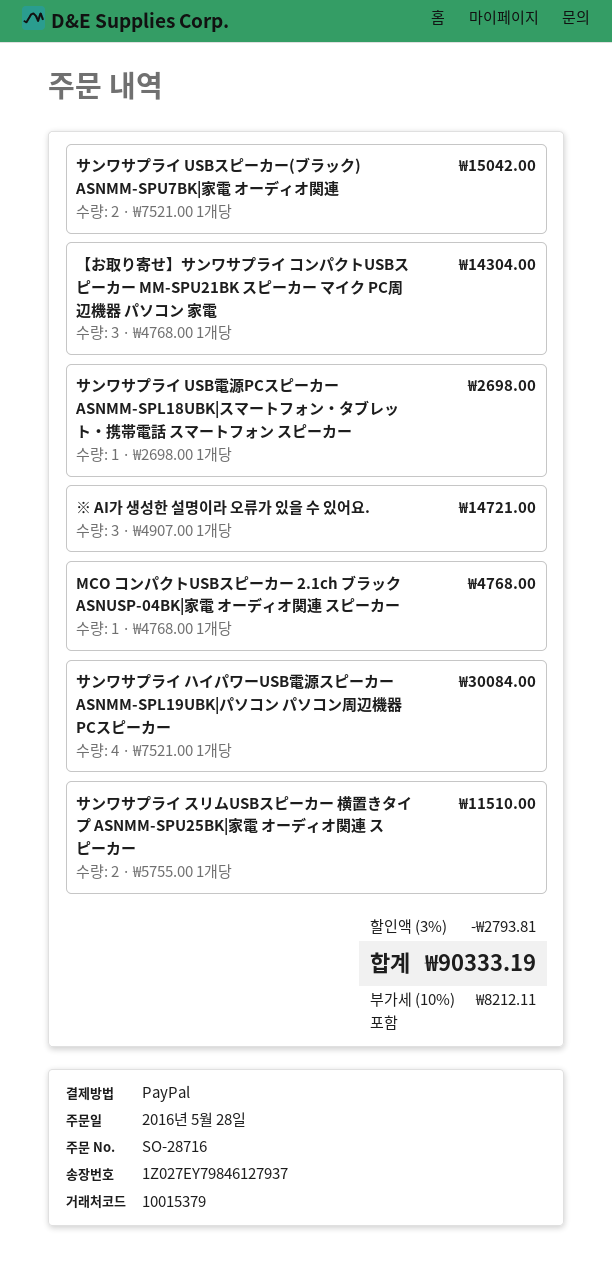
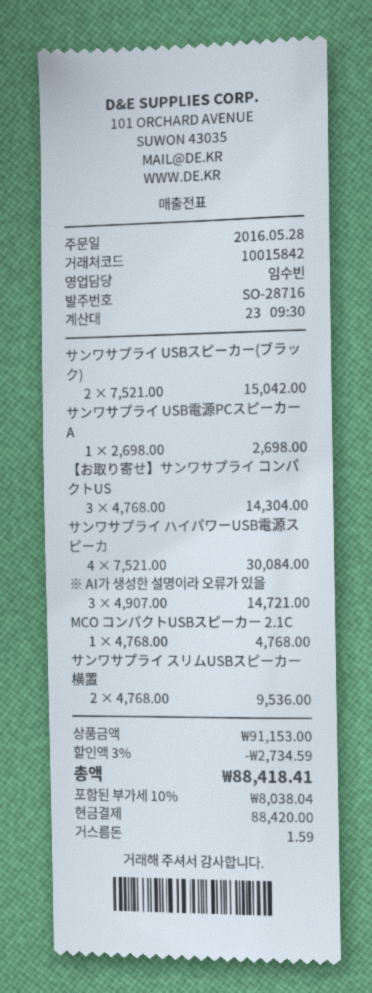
customer number: 10015379 -> 10015842
payment method: PayPal -> cash
サンワサプライ スリムUSBスピーカー 横置きタイプ ASNMM-SPU25BK|家電 オーディオ関連 スピーカー: 2 x 5755.00 = 11510.00 -> 2 x 4768.00 = 9536.00
discount: 3% = 2793.81 -> 3% = 2734.59
tax: 10% = 8212.11 -> 10% = 8038.04
total: 90333.19 -> 88418.41

